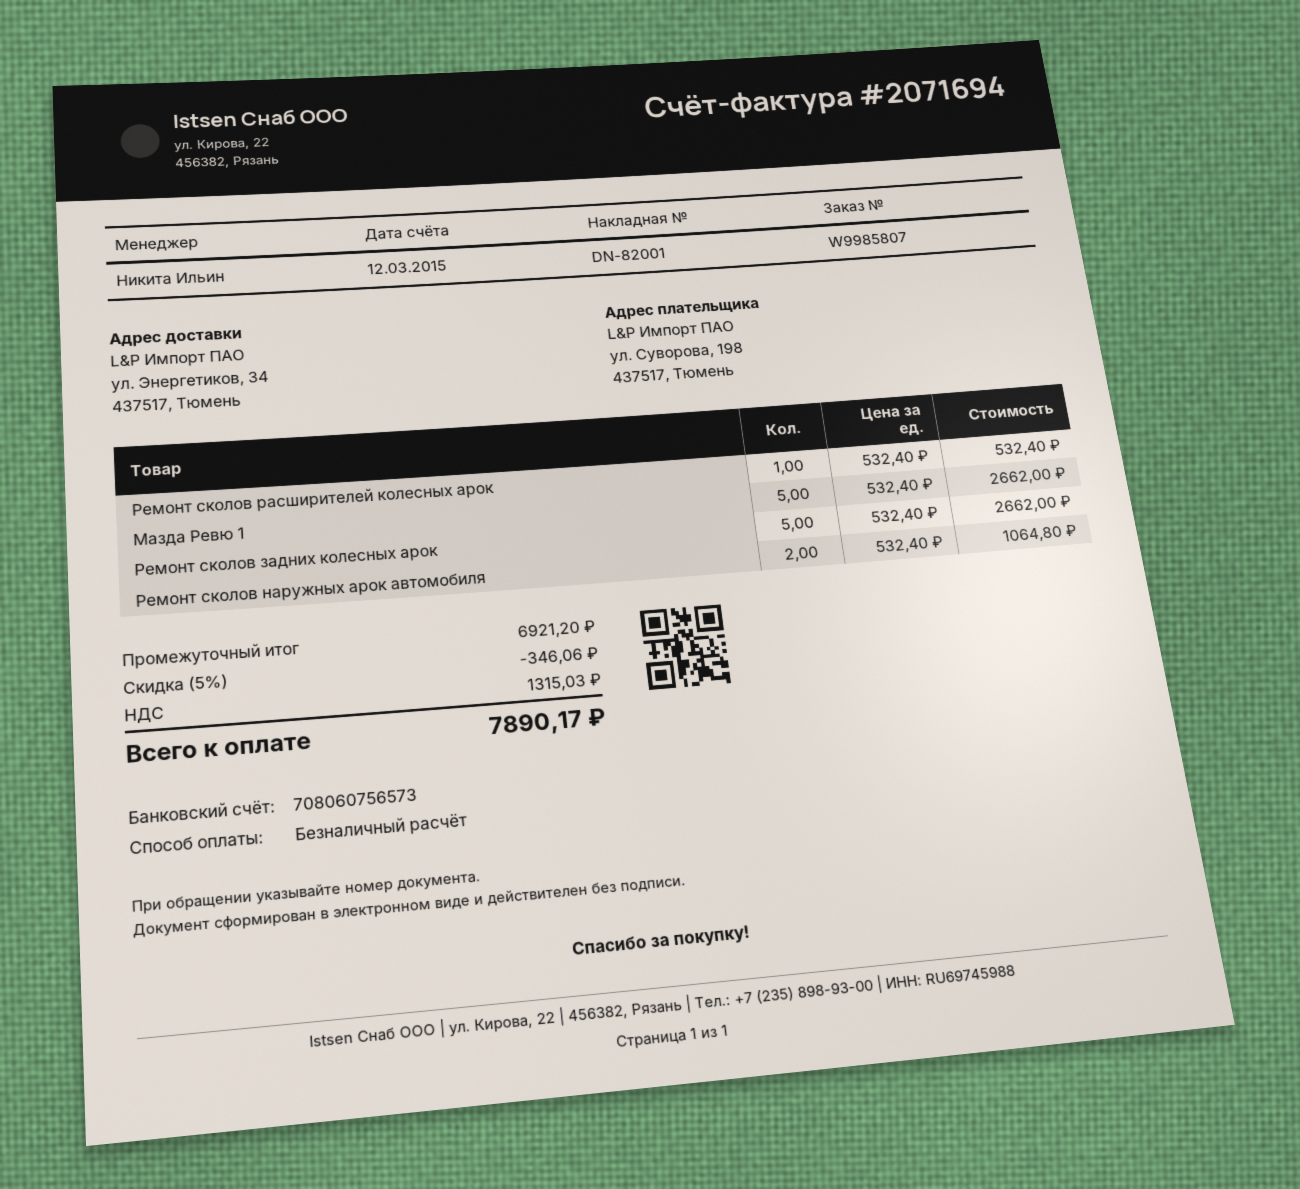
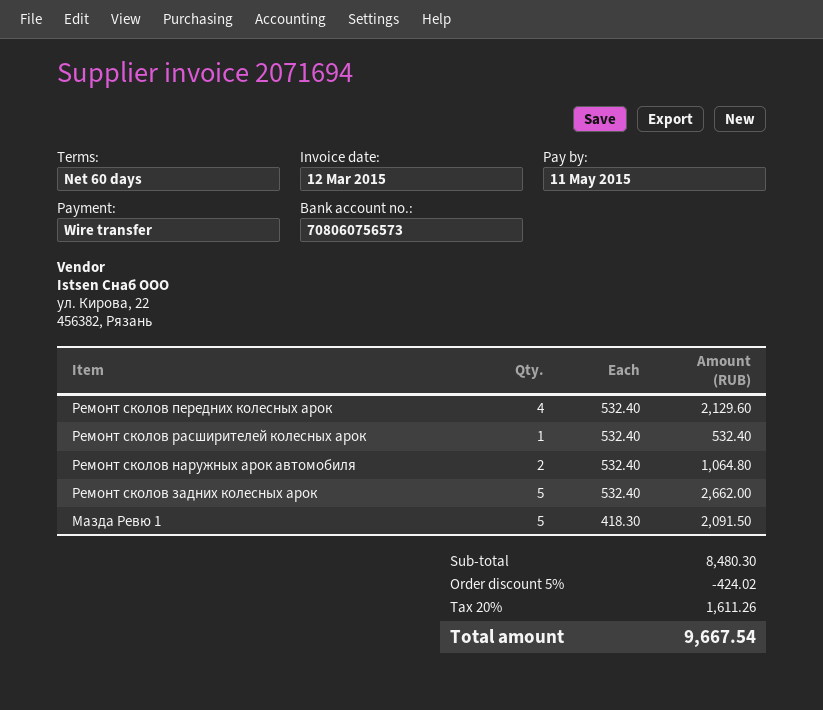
Мазда Ревю 1: 5 x 532.40 = 2662.00 -> 5 x 418.30 = 2091.50
Ремонт сколов передних колесных арок: none -> 4 x 532.40 = 2129.60
subtotal: 6921.20 -> 8480.30
discount: 5% = 346.06 -> 5% = 424.02
tax: 1315.03 -> 1611.26
total: 7890.17 -> 9667.54

